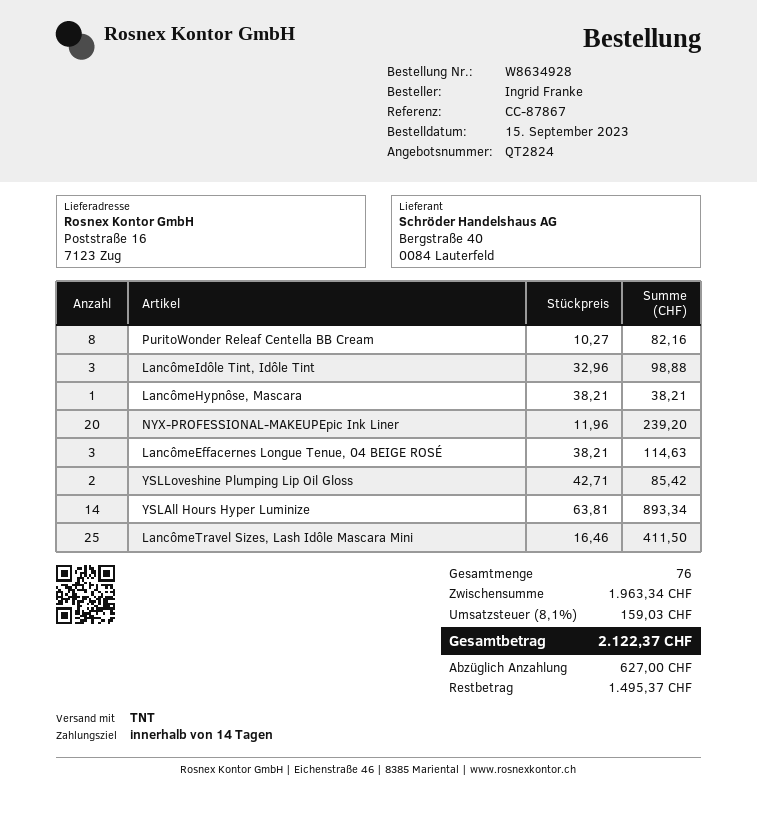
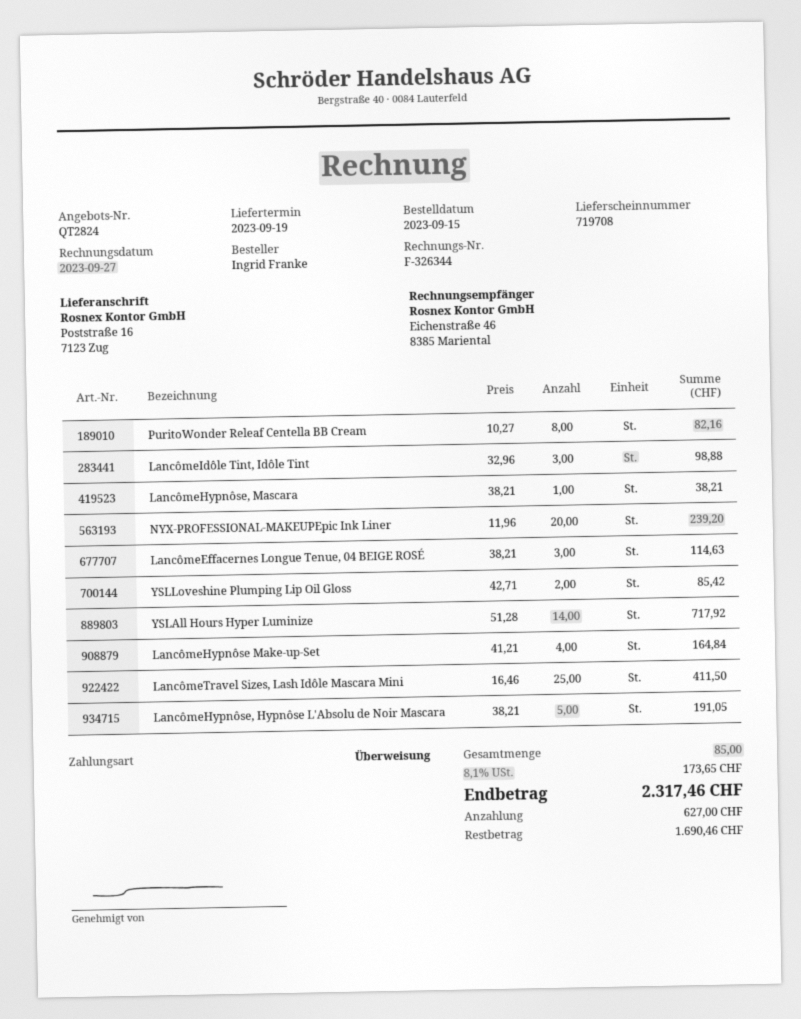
YSLAll Hours Hyper Luminize: 14 x 63.81 = 893.34 -> 14 x 51.28 = 717.92
LancômeHypnôse Make-up-Set: none -> 4 x 41.21 = 164.84
LancômeHypnôse, Hypnôse L'Absolu de Noir Mascara: none -> 5 x 38.21 = 191.05
total quantity: 76 -> 85
tax: 8.1% = 159.03 -> 8.1% = 173.65
total: 2122.37 -> 2317.46
balance: 1495.37 -> 1690.46

